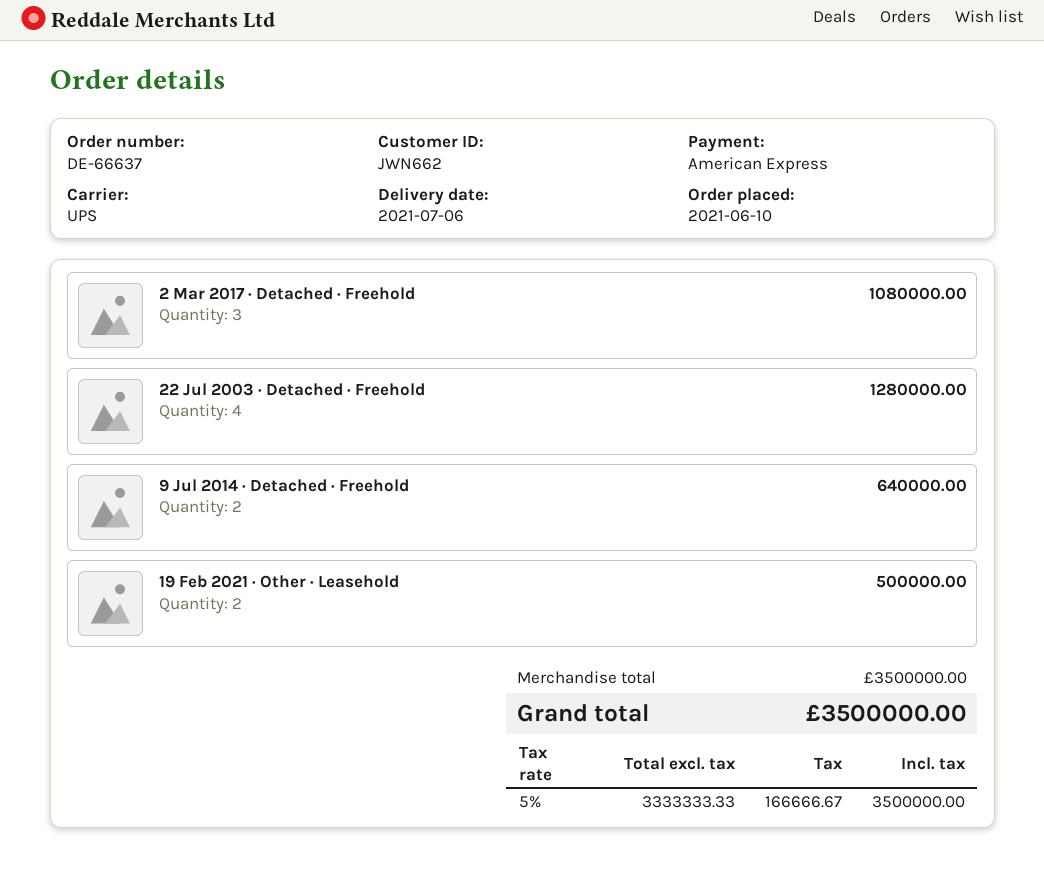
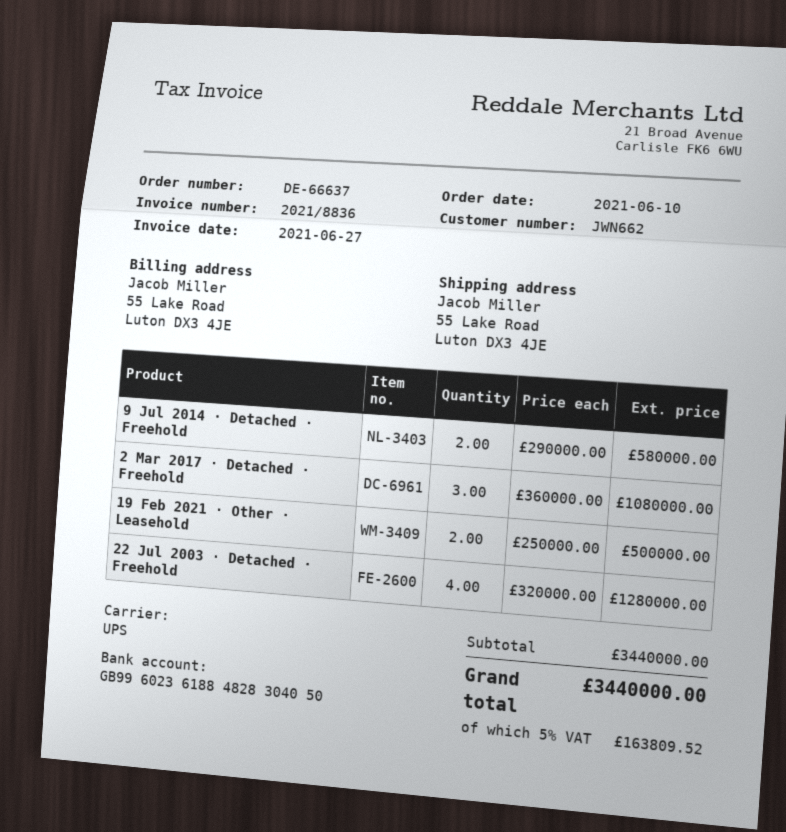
9 Jul 2014 · Detached · Freehold: 2 for 640000.00 -> 2 for 580000.00
subtotal: 3500000.00 -> 3440000.00
tax: 5% = 166666.67 -> 5% = 163809.52
total: 3500000.00 -> 3440000.00

